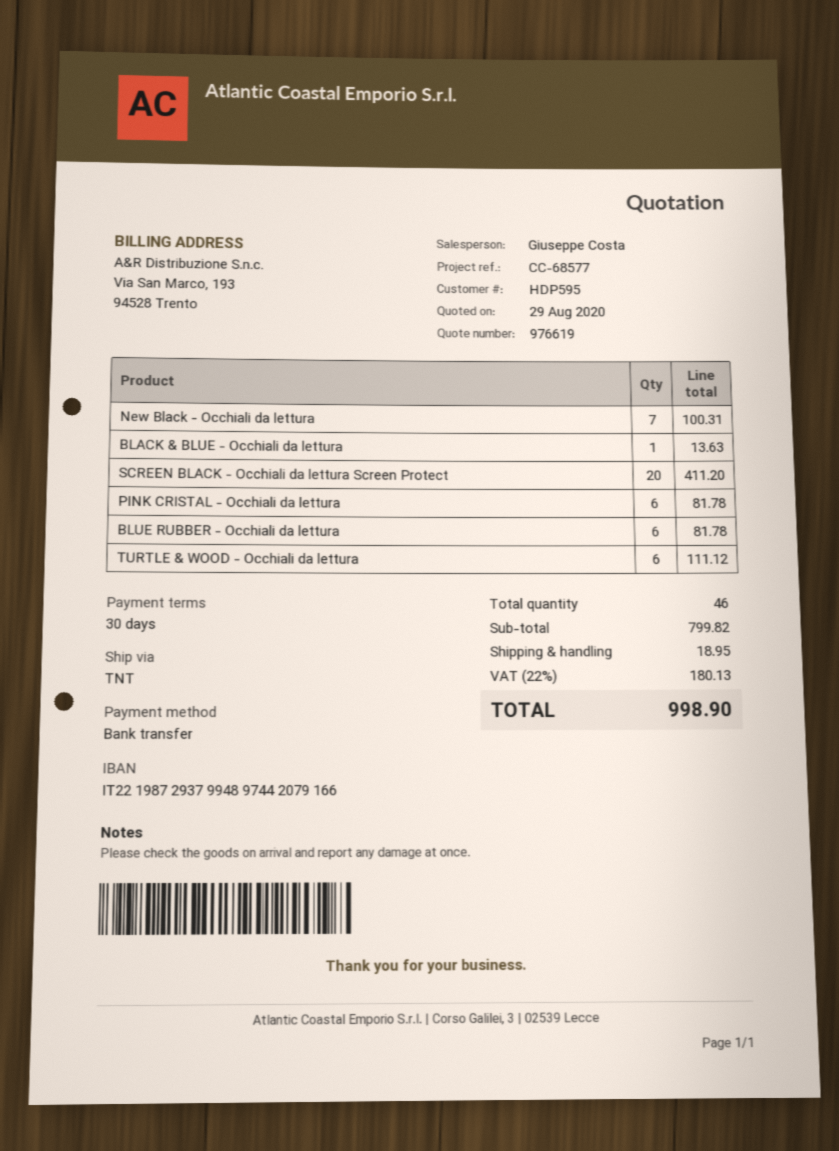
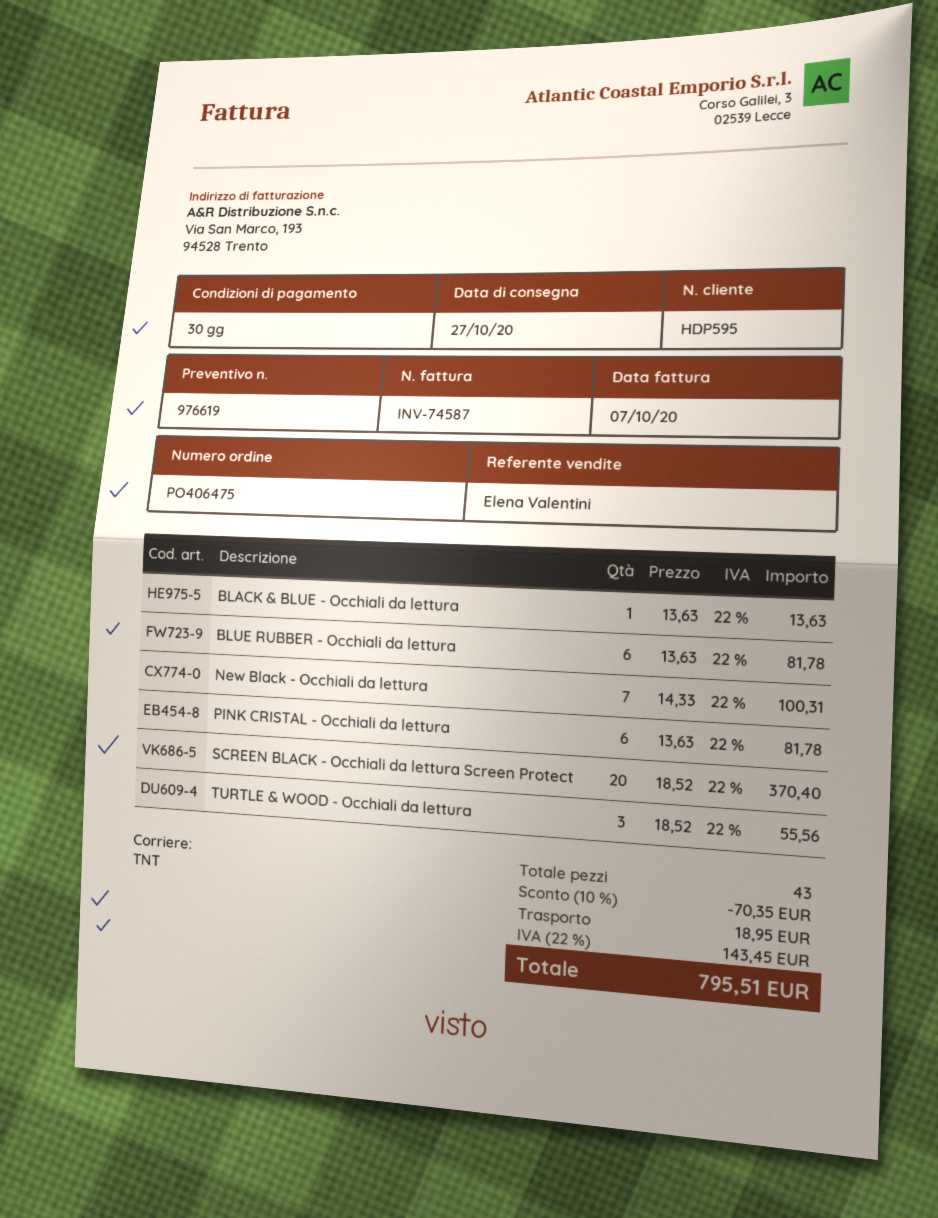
sales rep: Giuseppe Costa -> Elena Valentini
SCREEN BLACK - Occhiali da lettura Screen Protect: 20 for 411.20 -> 20 for 370.40
TURTLE & WOOD - Occhiali da lettura: 6 for 111.12 -> 3 for 55.56
total quantity: 46 -> 43
discount: none -> 10% = 70.35
tax: 22% = 180.13 -> 22% = 143.45
total: 998.90 -> 795.51

